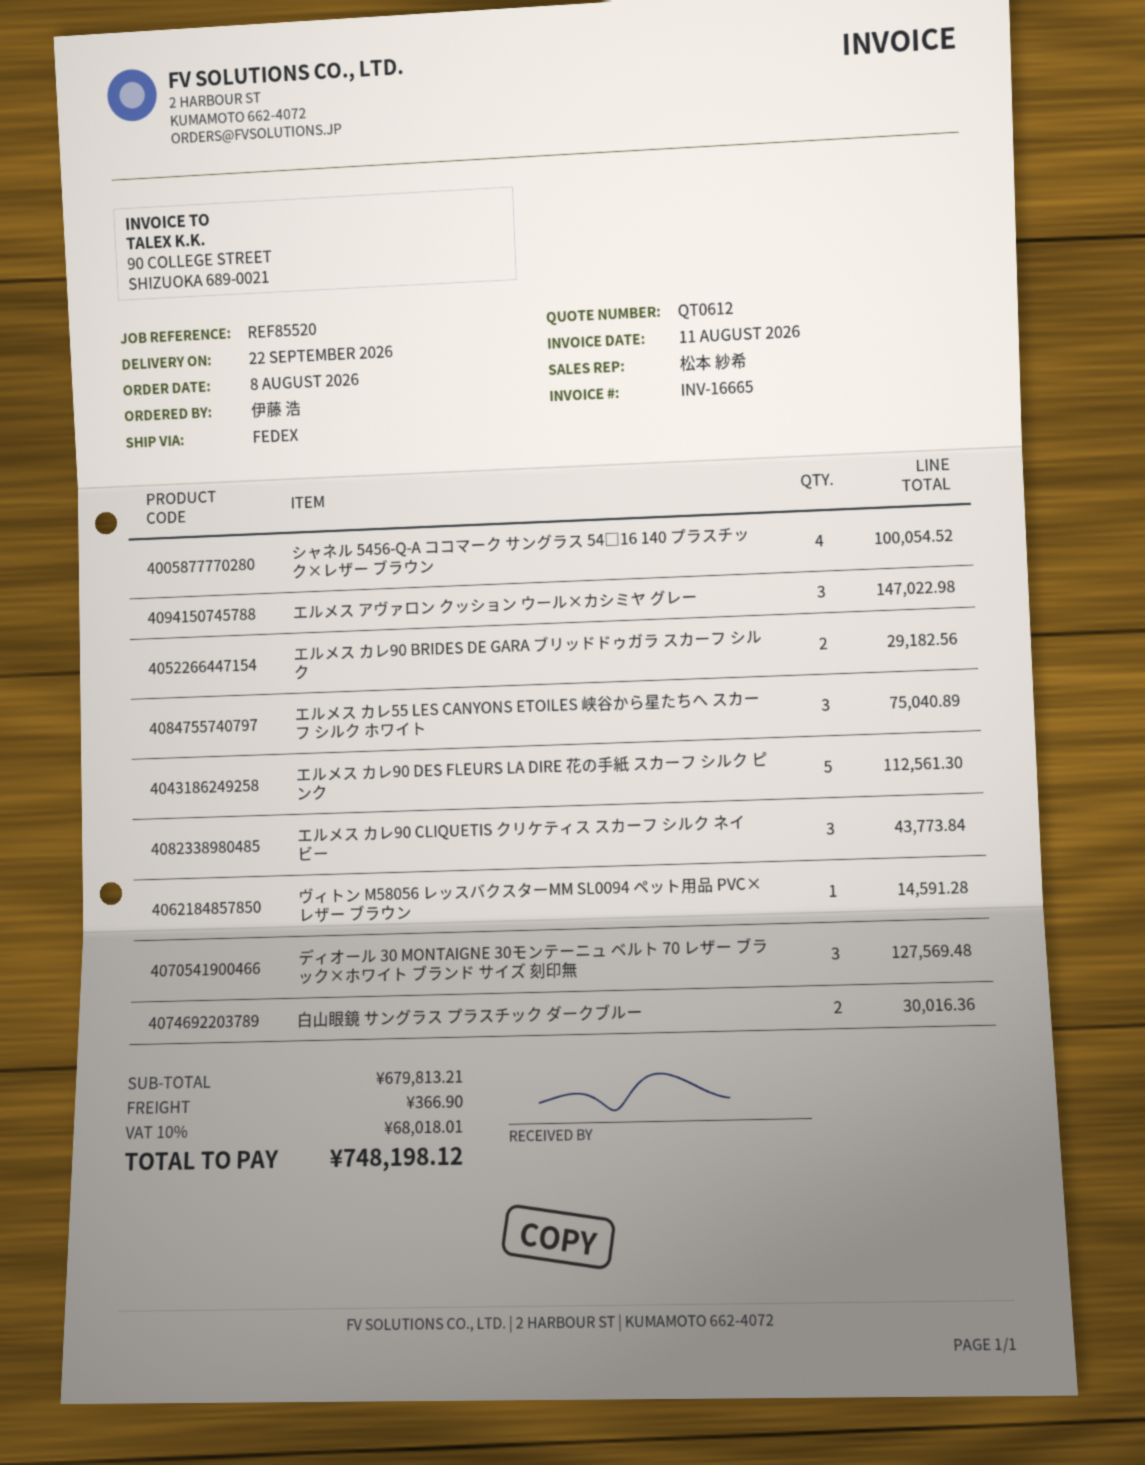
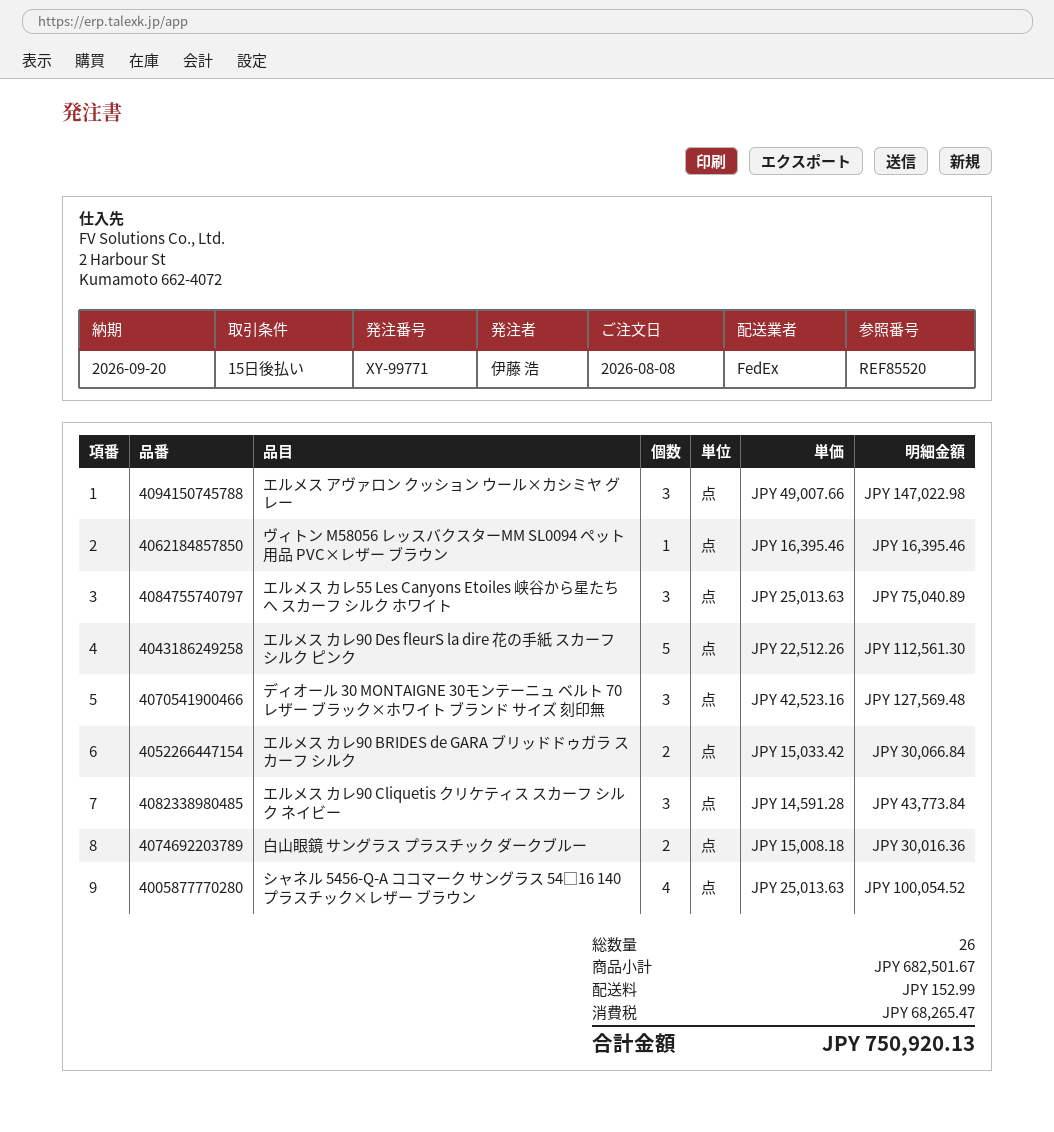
delivery date: 2026-09-22 -> 2026-09-20
エルメス カレ90 BRIDES DE GARA ブリッドドゥガラ スカーフ シルク: 2 for 29182.56 -> 2 for 30066.84
ヴィトン M58056 レッスバクスターMM SL0094 ペット用品 PVC×レザー ブラウン: 1 for 14591.28 -> 1 for 16395.46
subtotal: 679813.21 -> 682501.67
shipping: 366.90 -> 152.99
tax: 68018.01 -> 68265.47
total: 748198.12 -> 750920.13

